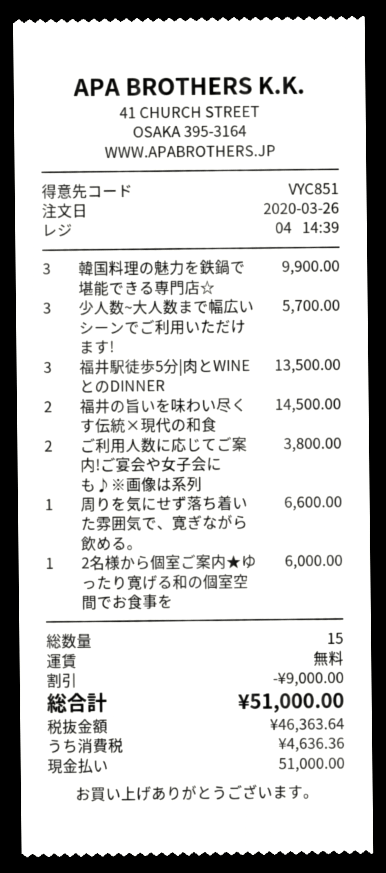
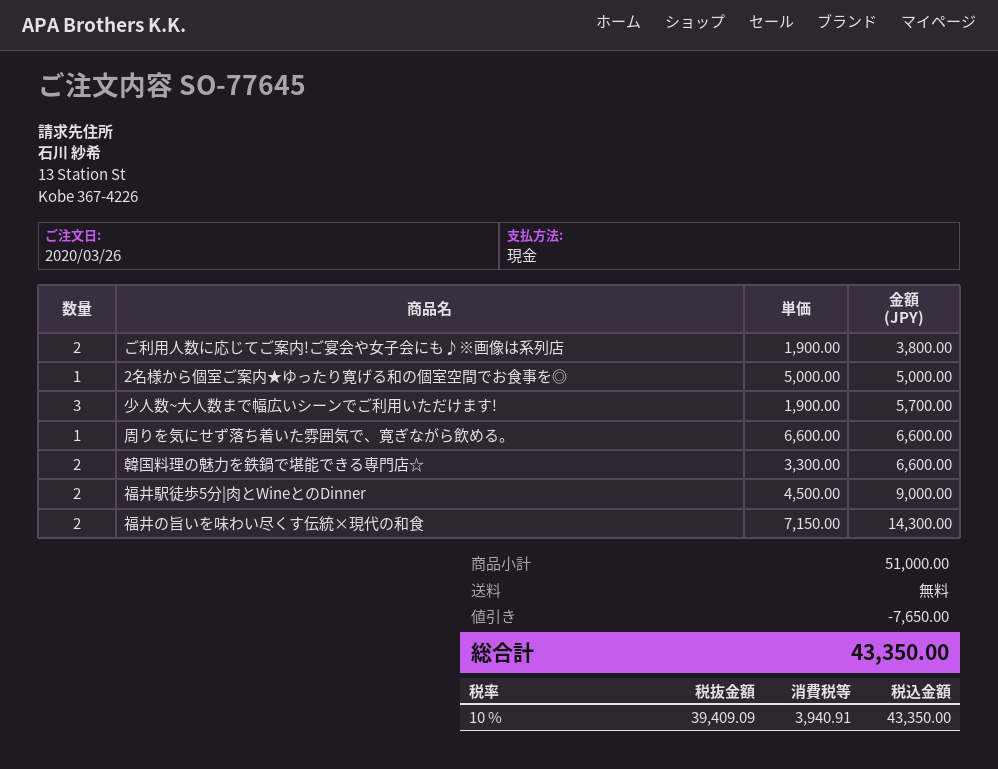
韓国料理の魅力を鉄鍋で堪能できる専門店☆: 3 for 9900.00 -> 2 for 6600.00
福井駅徒歩5分|肉とWINEとのDINNER: 3 for 13500.00 -> 2 for 9000.00
福井の旨いを味わい尽くす伝統×現代の和食: 2 for 14500.00 -> 2 for 14300.00
2名様から個室ご案内★ゆったり寛げる和の個室空間でお食事を: 1 for 6000.00 -> 1 for 5000.00
discount: 9000.00 -> 7650.00
net: 46363.64 -> 39409.09
tax: 4636.36 -> 3940.91
total: 51000.00 -> 43350.00

